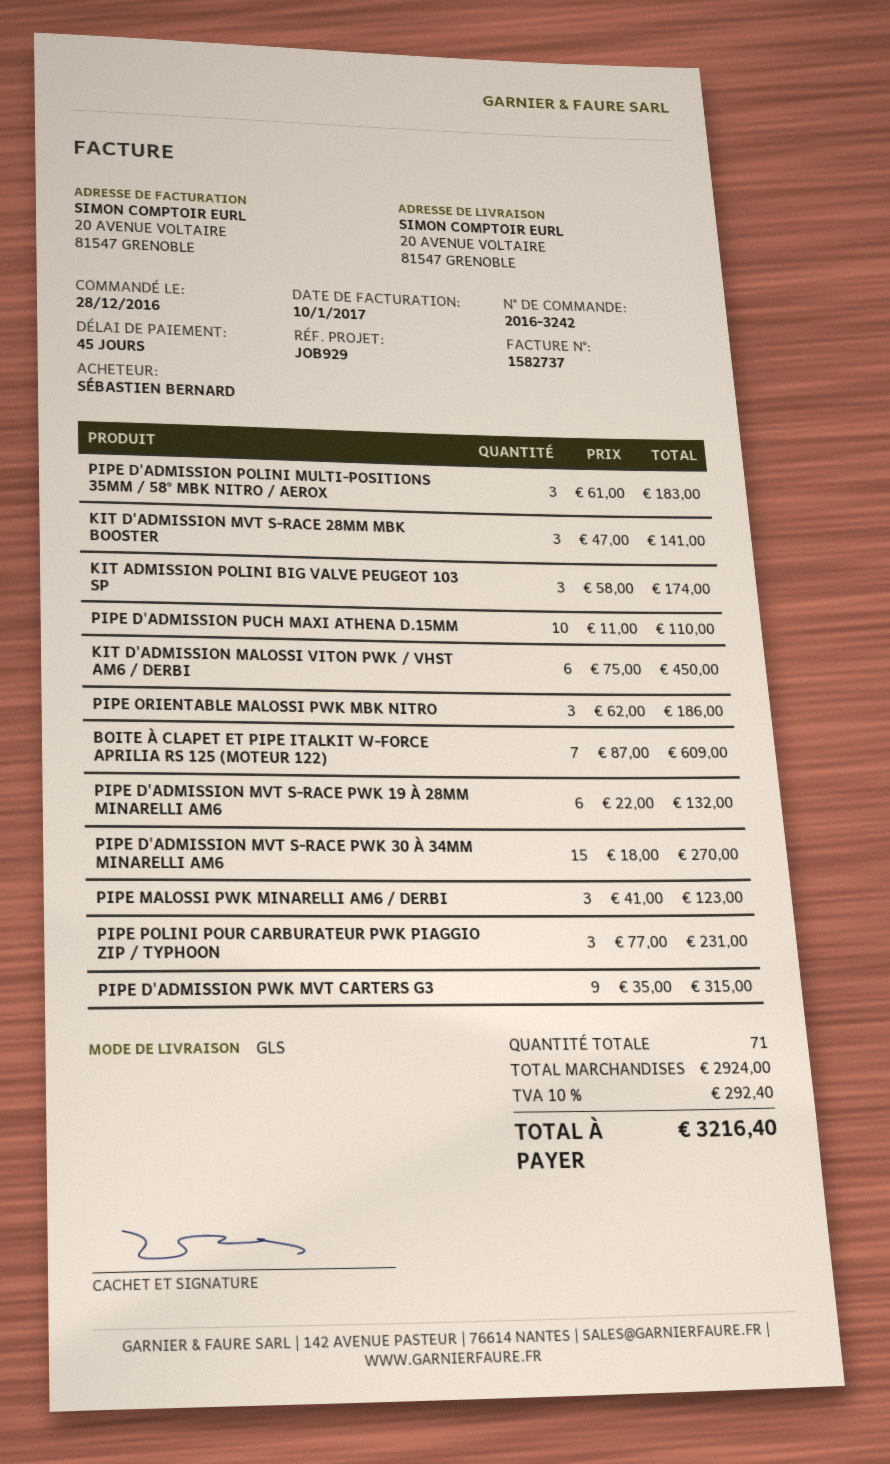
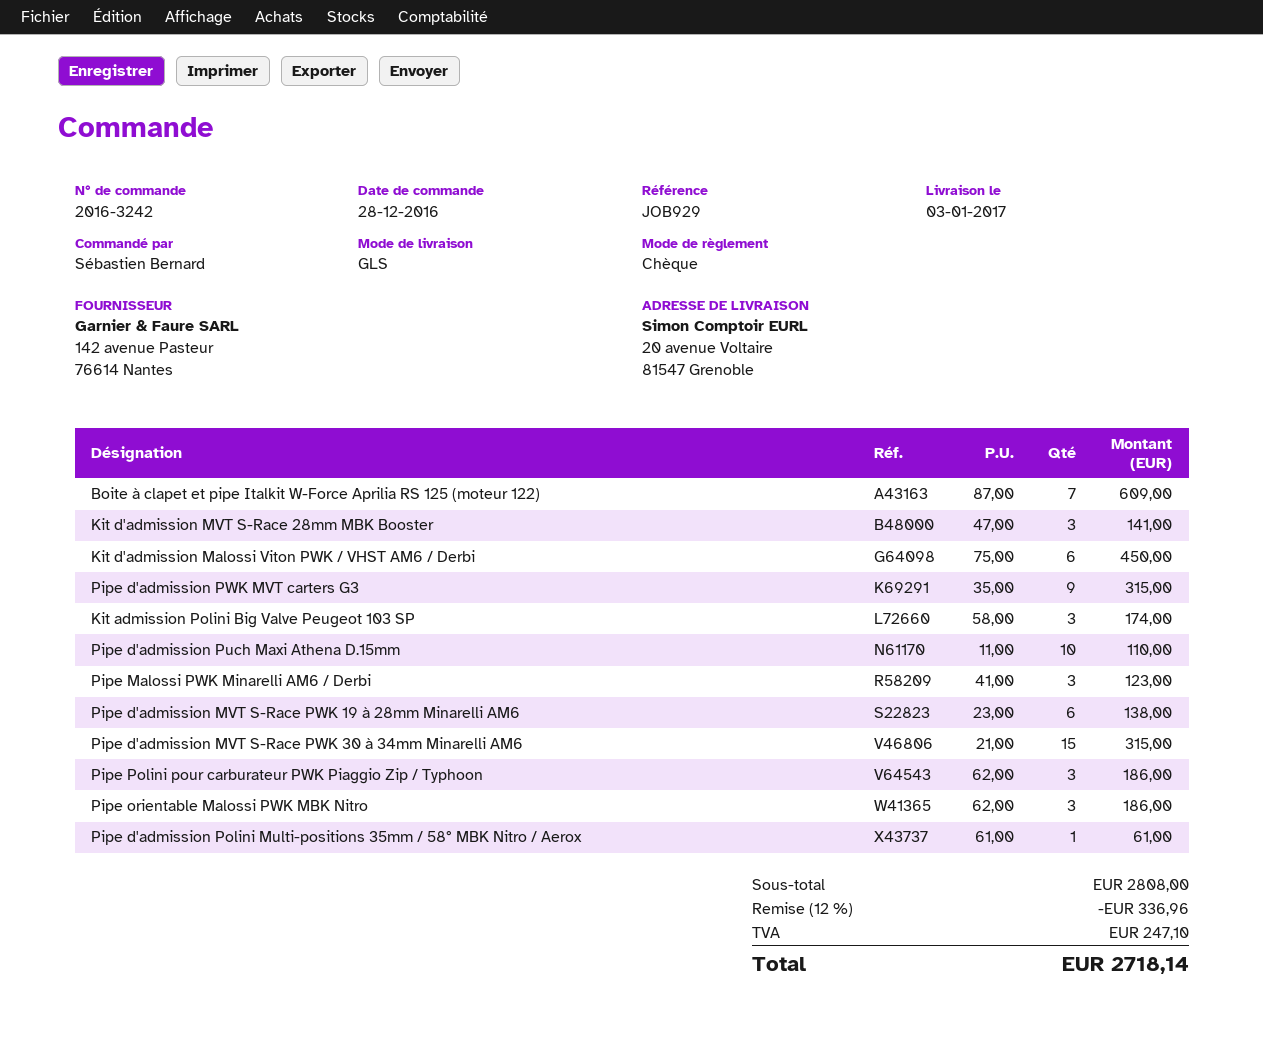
PIPE D'ADMISSION POLINI MULTI-POSITIONS 35MM / 58° MBK NITRO / AEROX: 3 x 61.00 = 183.00 -> 1 x 61.00 = 61.00
PIPE D'ADMISSION MVT S-RACE PWK 19 À 28MM MINARELLI AM6: 6 x 22.00 = 132.00 -> 6 x 23.00 = 138.00
PIPE D'ADMISSION MVT S-RACE PWK 30 À 34MM MINARELLI AM6: 15 x 18.00 = 270.00 -> 15 x 21.00 = 315.00
PIPE POLINI POUR CARBURATEUR PWK PIAGGIO ZIP / TYPHOON: 3 x 77.00 = 231.00 -> 3 x 62.00 = 186.00
subtotal: 2924.00 -> 2808.00
discount: none -> 12% = 336.96
tax: 292.40 -> 247.10
total: 3216.40 -> 2718.14

